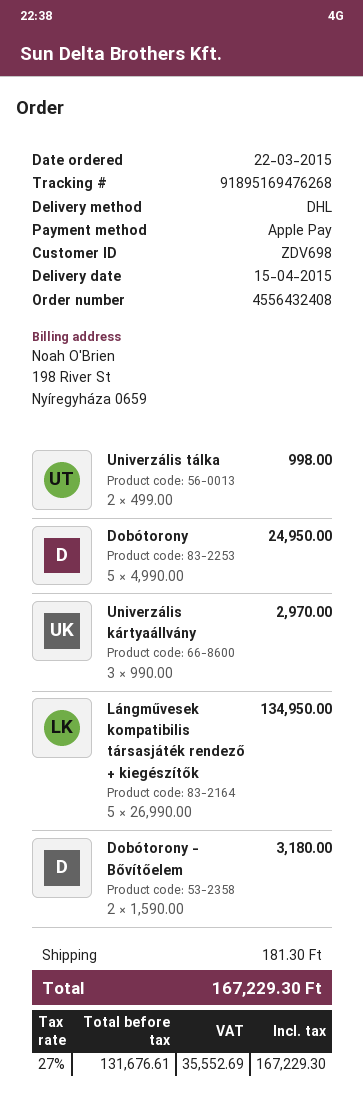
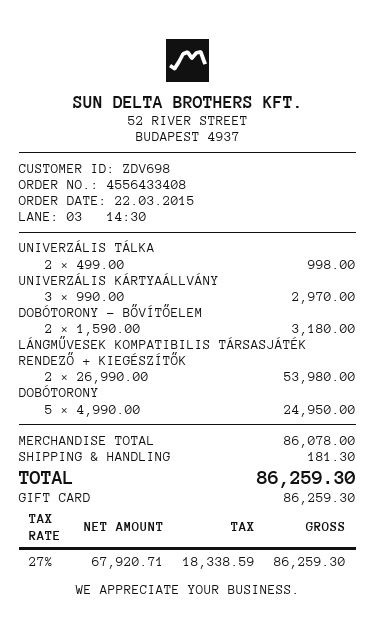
order number: 4556432408 -> 4556433408
payment method: Apple Pay -> gift card
Lángművesek kompatibilis társasjáték rendező + kiegészítők: 5 x 26990.00 = 134950.00 -> 2 x 26990.00 = 53980.00
net: 131676.61 -> 67920.71
tax: 27% = 35552.69 -> 27% = 18338.59
total: 167229.30 -> 86259.30

